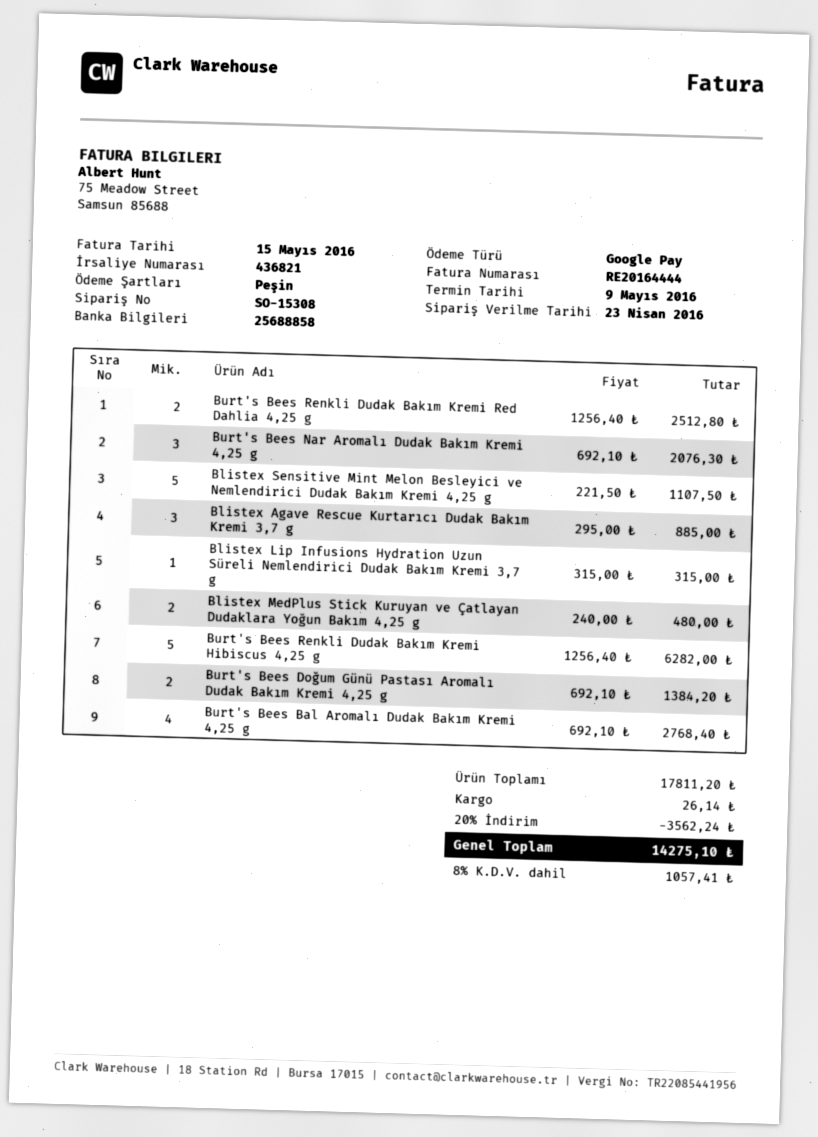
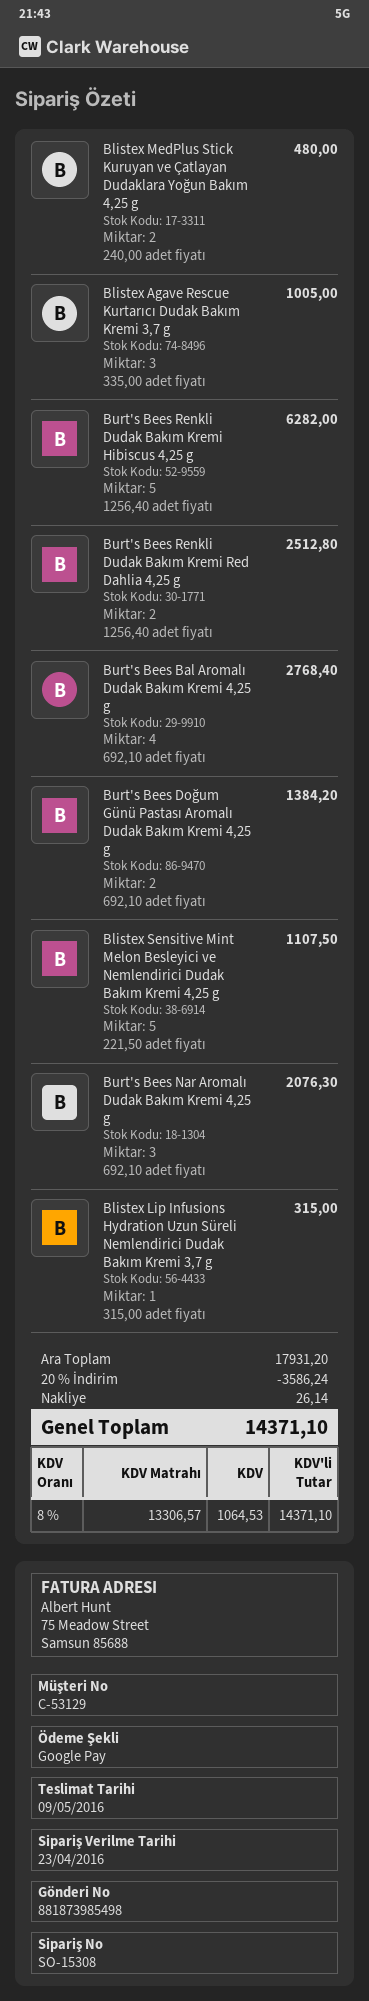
Blistex Agave Rescue Kurtarıcı Dudak Bakım Kremi 3,7 g: 3 x 295.00 = 885.00 -> 3 x 335.00 = 1005.00
subtotal: 17811.20 -> 17931.20
discount: 20% = 3562.24 -> 20% = 3586.24
tax: 8% = 1057.41 -> 8% = 1064.53
total: 14275.10 -> 14371.10

